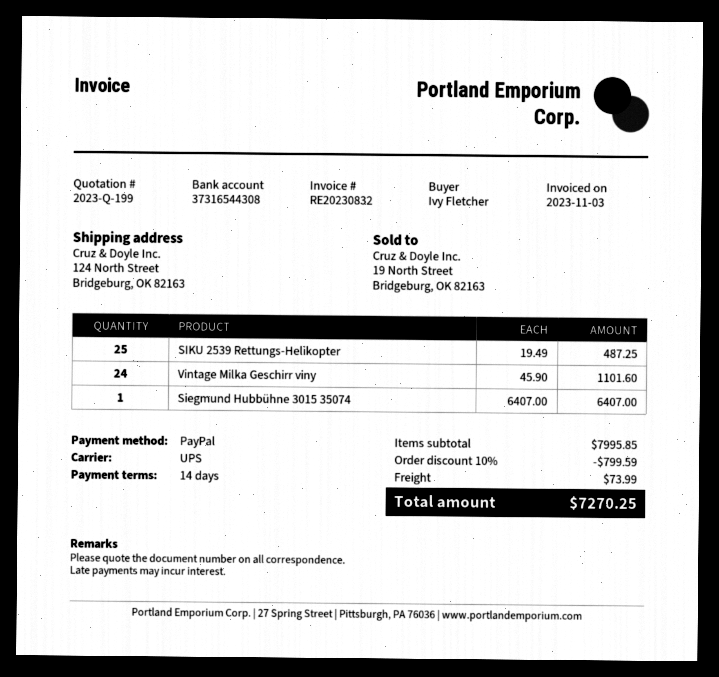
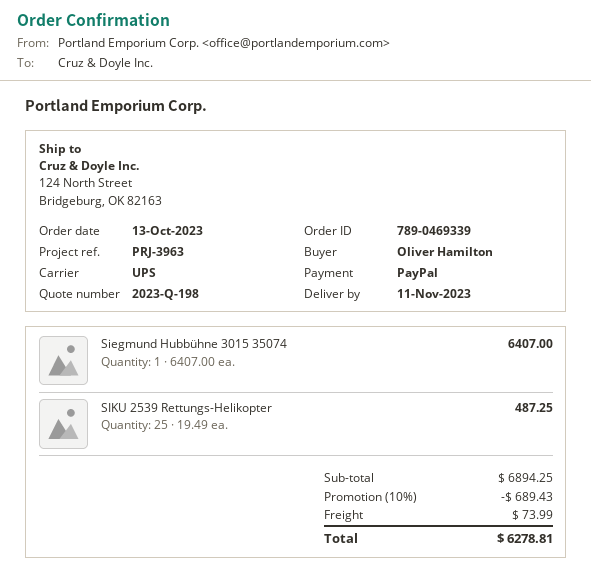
quote number: 2023-Q-199 -> 2023-Q-198
ordered by: Ivy Fletcher -> Oliver Hamilton
Vintage Milka Geschirr viny: 24 x 45.90 = 1101.60 -> none
subtotal: 7995.85 -> 6894.25
discount: 10% = 799.59 -> 10% = 689.43
total: 7270.25 -> 6278.81

